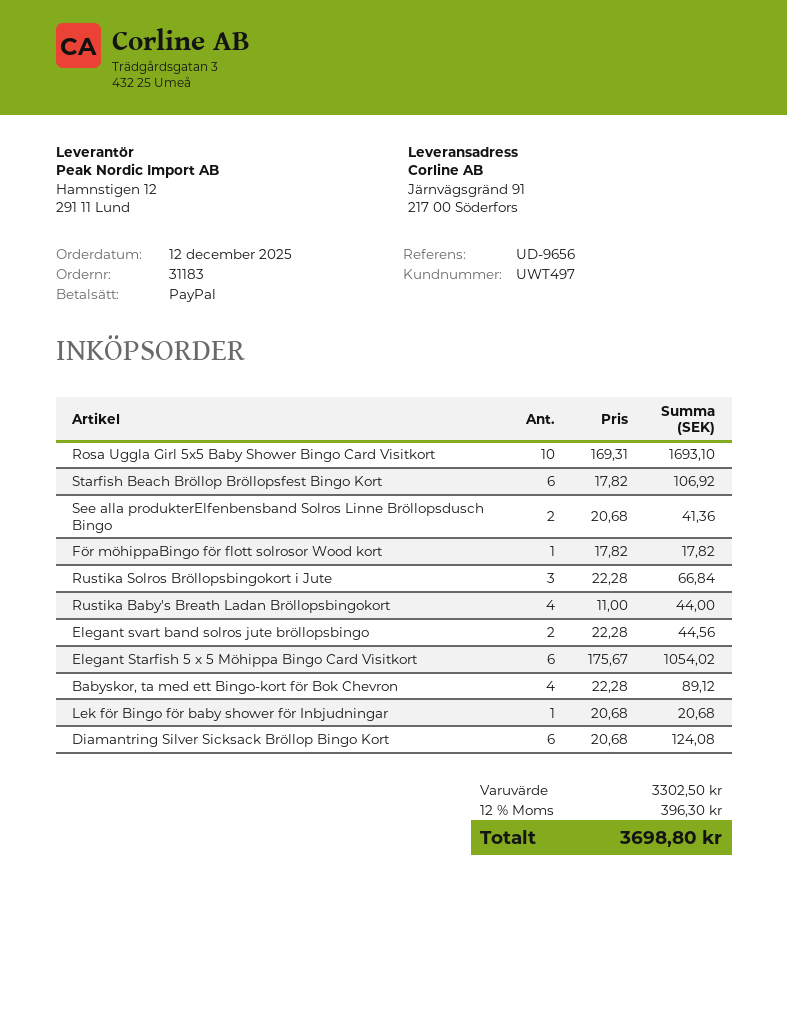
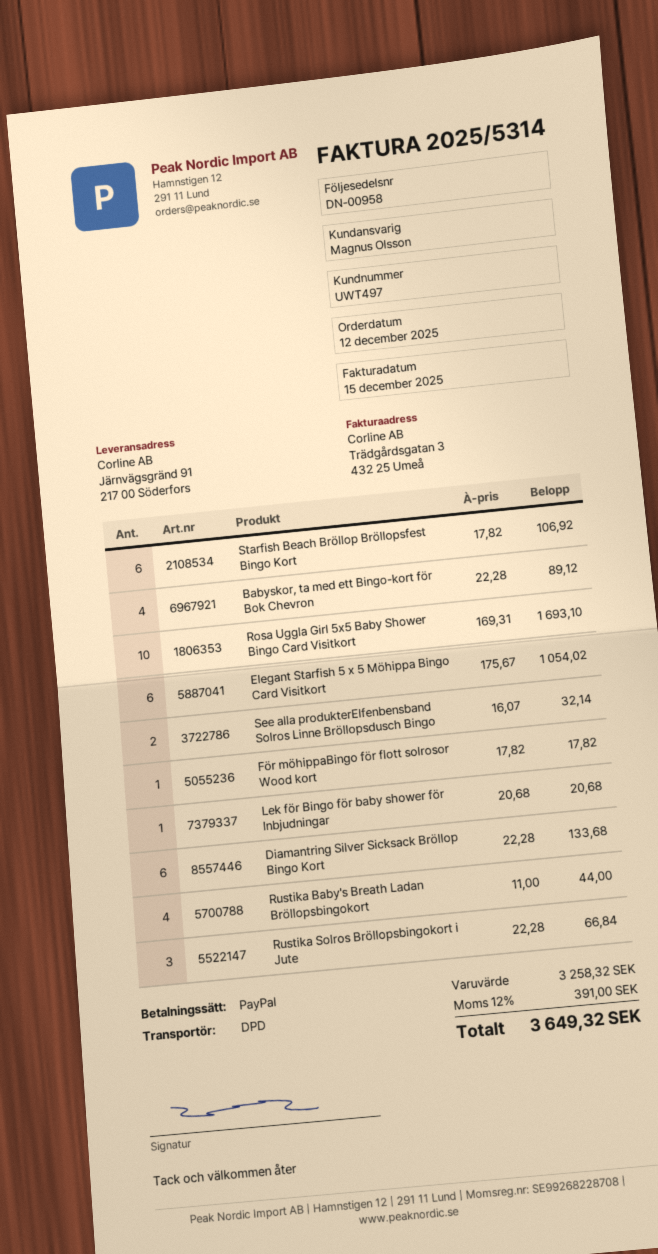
See alla produkterElfenbensband Solros Linne Bröllopsdusch Bingo: 2 x 20.68 = 41.36 -> 2 x 16.07 = 32.14
Elegant svart band solros jute bröllopsbingo: 2 x 22.28 = 44.56 -> none
Diamantring Silver Sicksack Bröllop Bingo Kort: 6 x 20.68 = 124.08 -> 6 x 22.28 = 133.68
subtotal: 3302.50 -> 3258.32
tax: 12% = 396.30 -> 12% = 391.00
total: 3698.80 -> 3649.32

